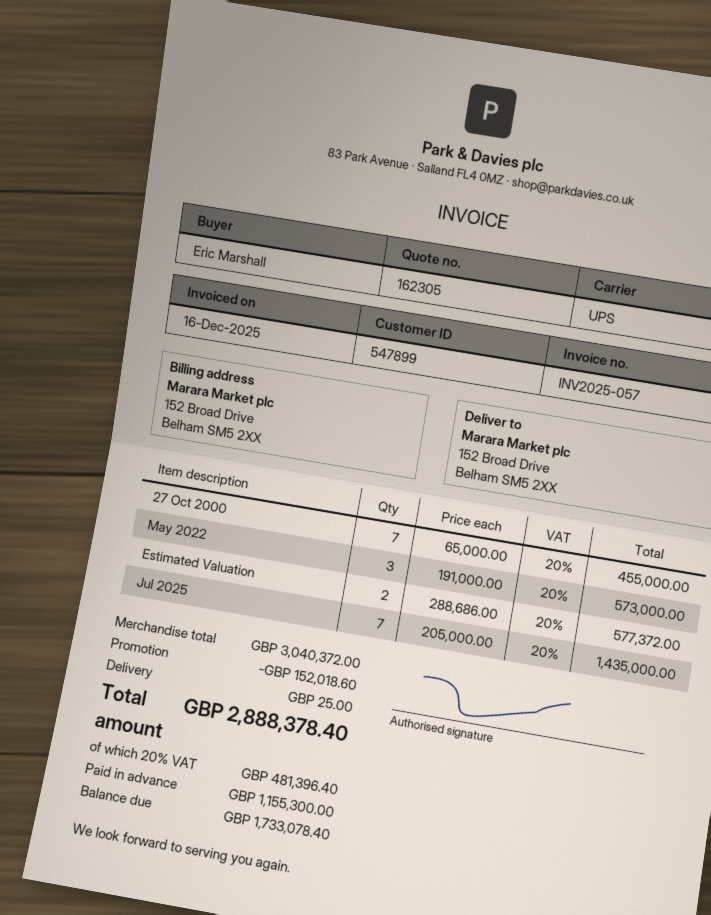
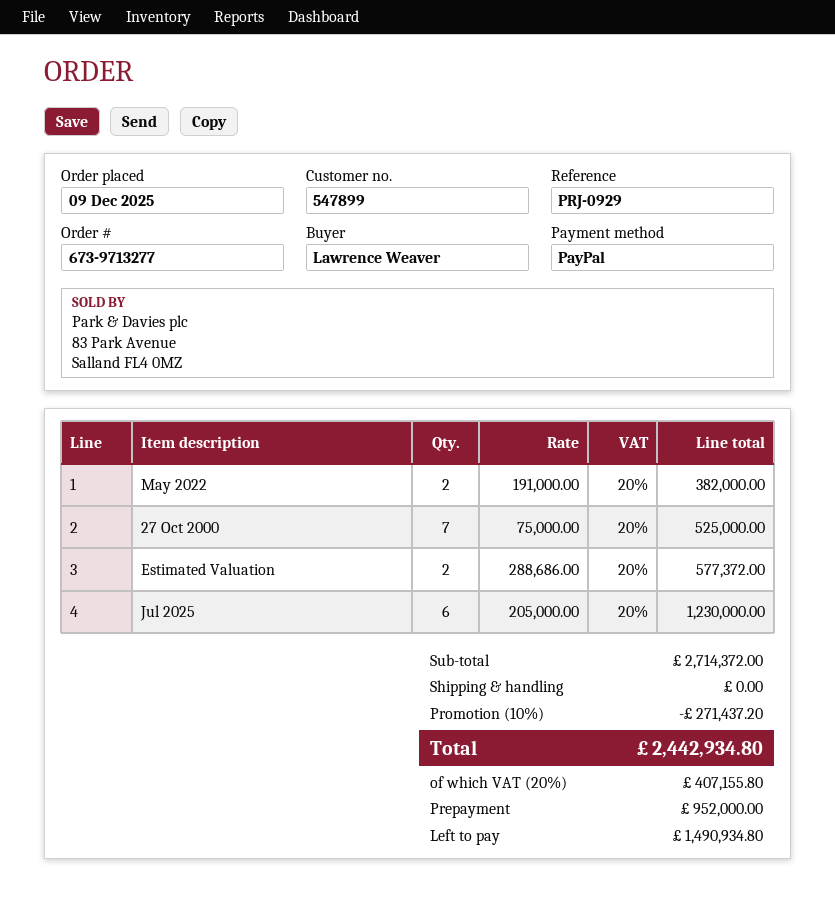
ordered by: Eric Marshall -> Lawrence Weaver
27 Oct 2000: 7 x 65000.00 = 455000.00 -> 7 x 75000.00 = 525000.00
May 2022: 3 x 191000.00 = 573000.00 -> 2 x 191000.00 = 382000.00
Jul 2025: 7 x 205000.00 = 1435000.00 -> 6 x 205000.00 = 1230000.00
subtotal: 3040372.00 -> 2714372.00
discount: 152018.60 -> 271437.20
shipping: 25.00 -> 0.00
tax: 20% = 481396.40 -> 20% = 407155.80
total: 2888378.40 -> 2442934.80
deposit: 1155300.00 -> 952000.00
balance: 1733078.40 -> 1490934.80

